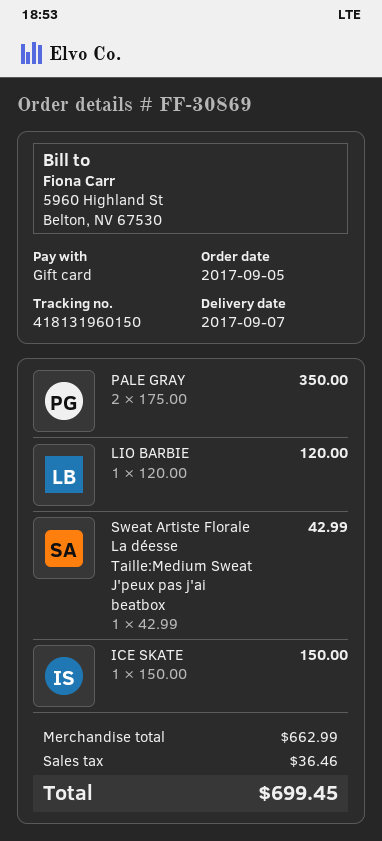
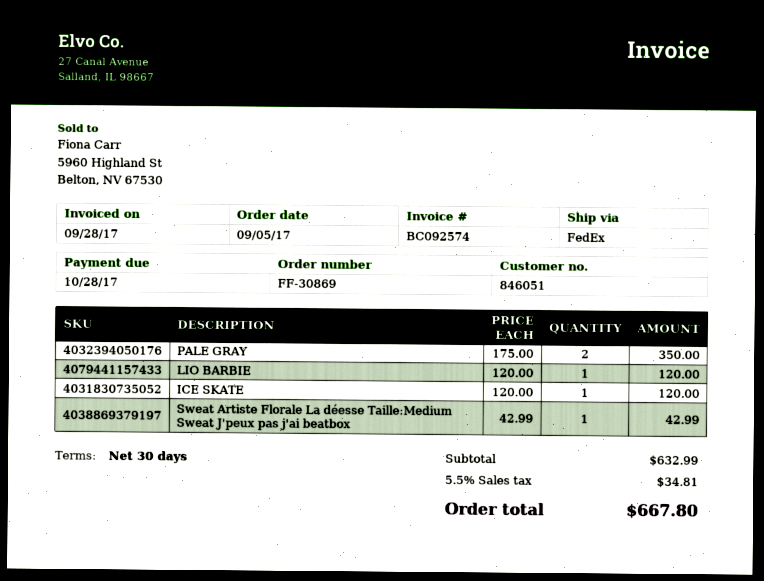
ICE SKATE: 1 x 150.00 = 150.00 -> 1 x 120.00 = 120.00
subtotal: 662.99 -> 632.99
tax: 36.46 -> 34.81
total: 699.45 -> 667.80

